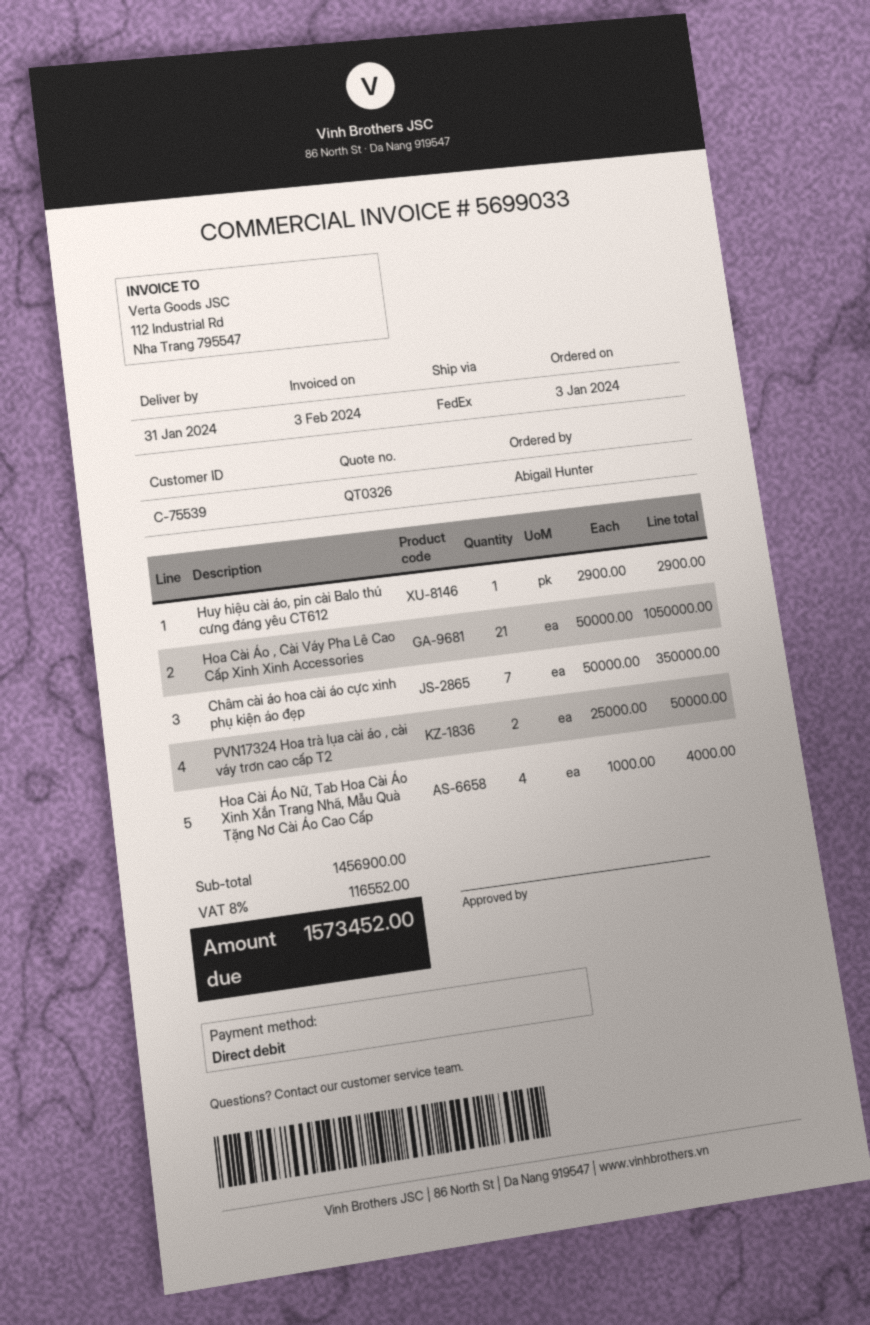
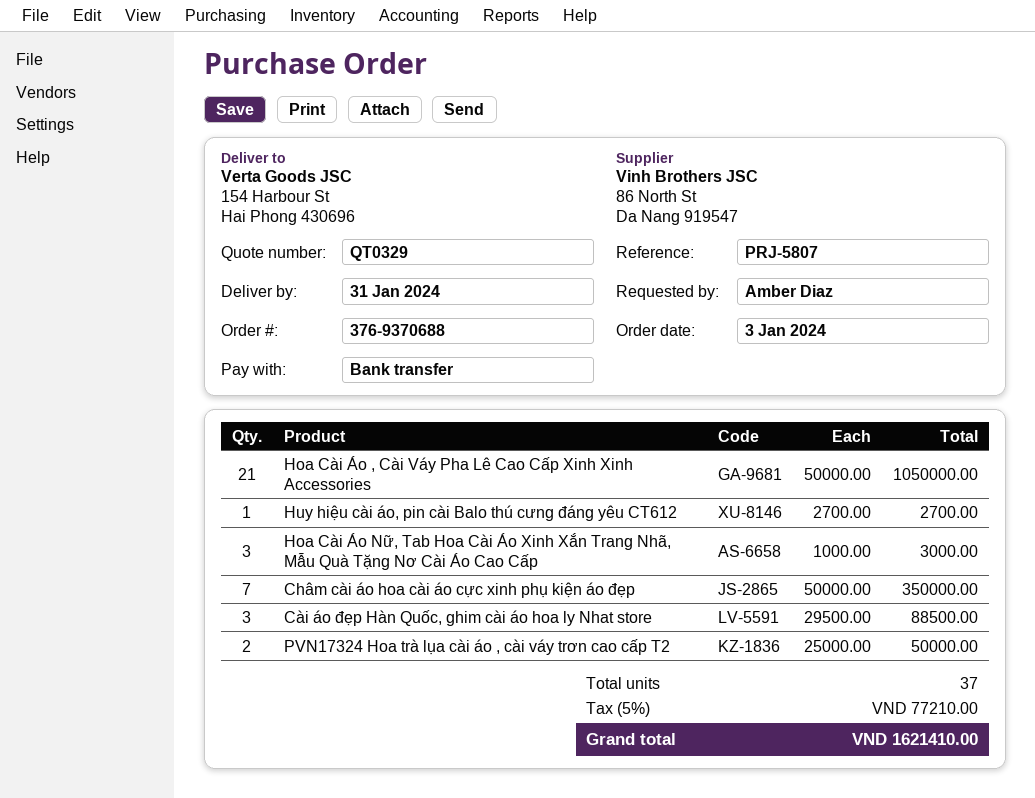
quote number: QT0326 -> QT0329
ordered by: Abigail Hunter -> Amber Diaz
payment method: direct debit -> bank transfer
Huy hiệu cài áo, pin cài Balo thú cưng đáng yêu CT612: 1 x 2900.00 = 2900.00 -> 1 x 2700.00 = 2700.00
Hoa Cài Áo Nữ, Tab Hoa Cài Áo Xinh Xắn Trang Nhã, Mẫu Quà Tặng Nơ Cài Áo Cao Cấp: 4 x 1000.00 = 4000.00 -> 3 x 1000.00 = 3000.00
Cài áo đẹp Hàn Quốc, ghim cài áo hoa ly Nhat store: none -> 3 x 29500.00 = 88500.00
tax: 8% = 116552.00 -> 5% = 77210.00
total: 1573452.00 -> 1621410.00

